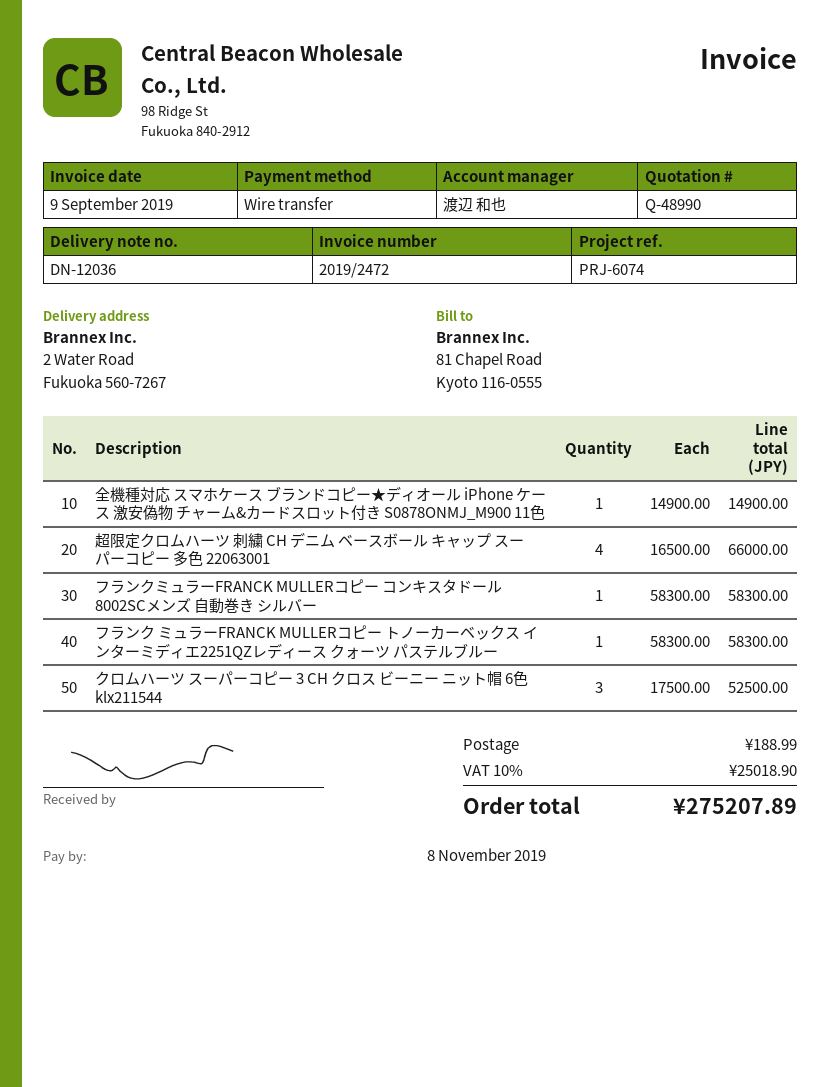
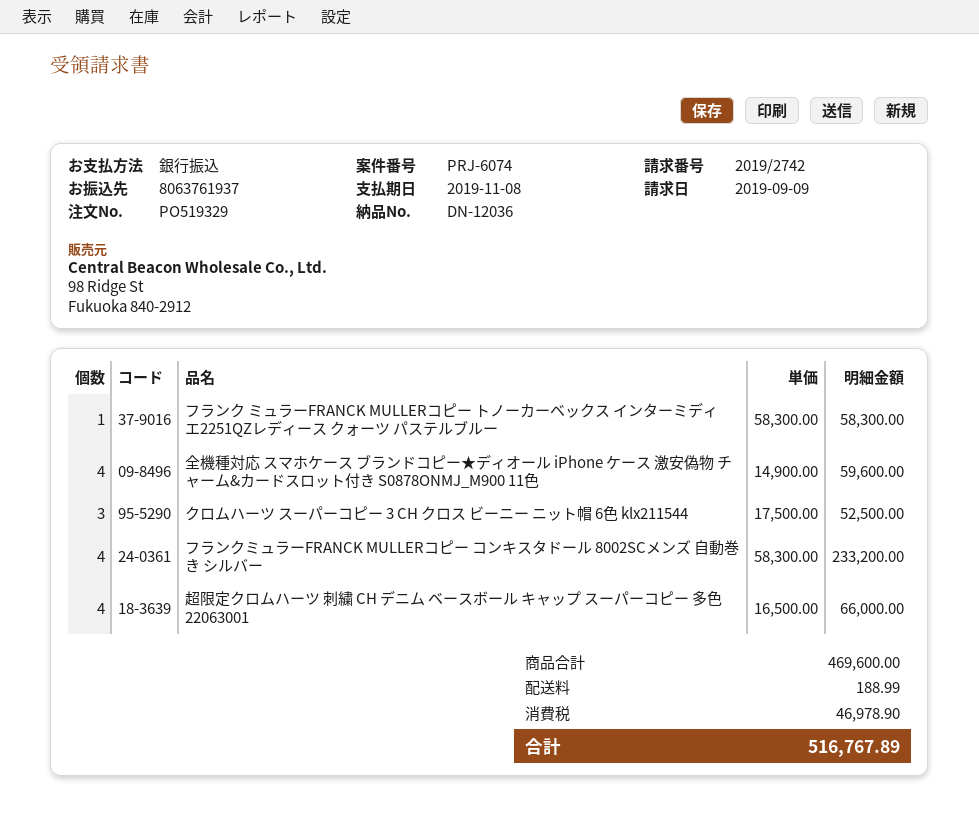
invoice number: 2019/2472 -> 2019/2742
全機種対応 スマホケース ブランドコピー★ディオール iPhone ケース 激安偽物 チャーム&カードスロット付き S0878ONMJ_M900 11色: 1 x 14900.00 = 14900.00 -> 4 x 14900.00 = 59600.00
フランクミュラーFRANCK MULLERコピー コンキスタドール 8002SCメンズ 自動巻き シルバー: 1 x 58300.00 = 58300.00 -> 4 x 58300.00 = 233200.00
tax: 25018.90 -> 46978.90
total: 275207.89 -> 516767.89

